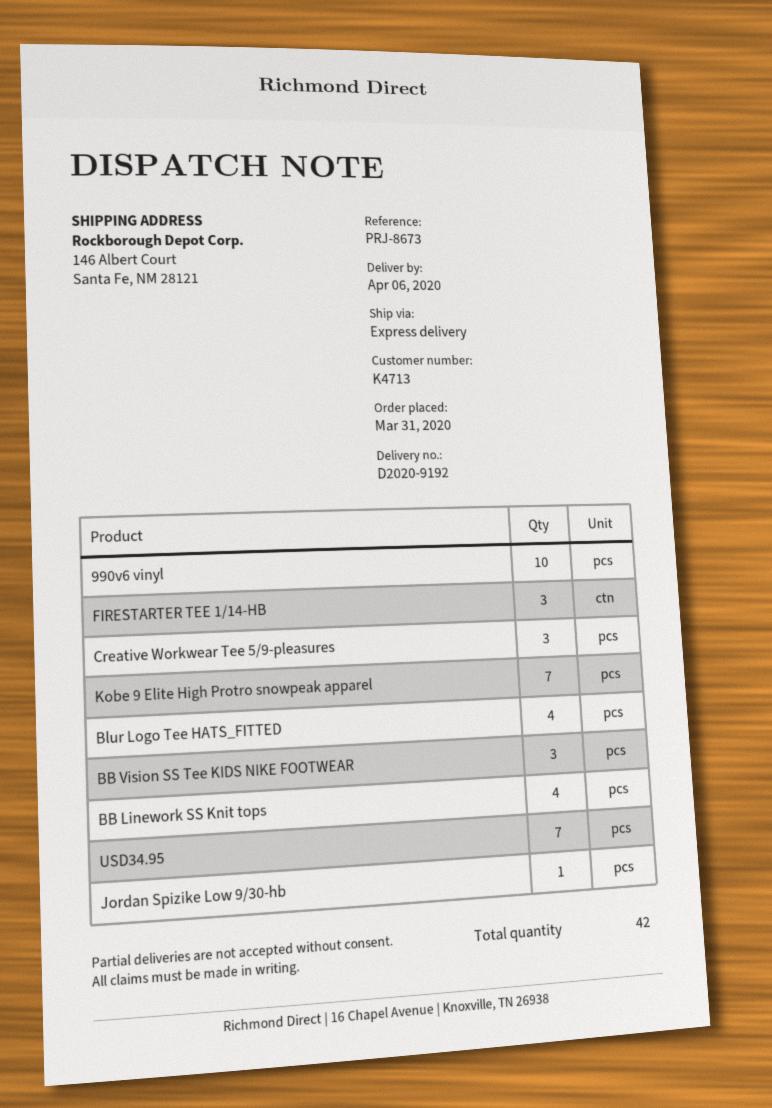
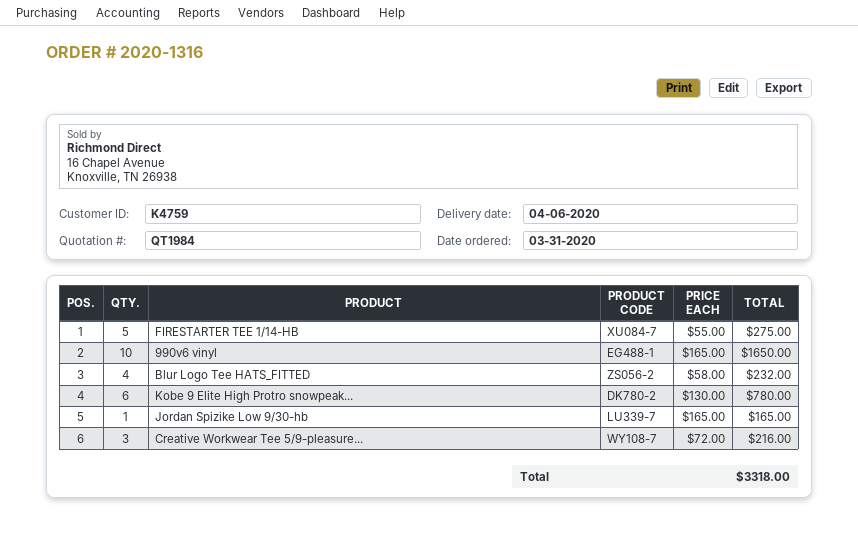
customer number: K4713 -> K4759
FIRESTARTER TEE 1/14-HB: 3 -> 5
Kobe 9 Elite High Protro snowpeak apparel: 7 -> 6
BB Vision SS Tee KIDS NIKE FOOTWEAR: 3 -> none
BB Linework SS Knit tops: 4 -> none
USD34.95: 7 -> none

